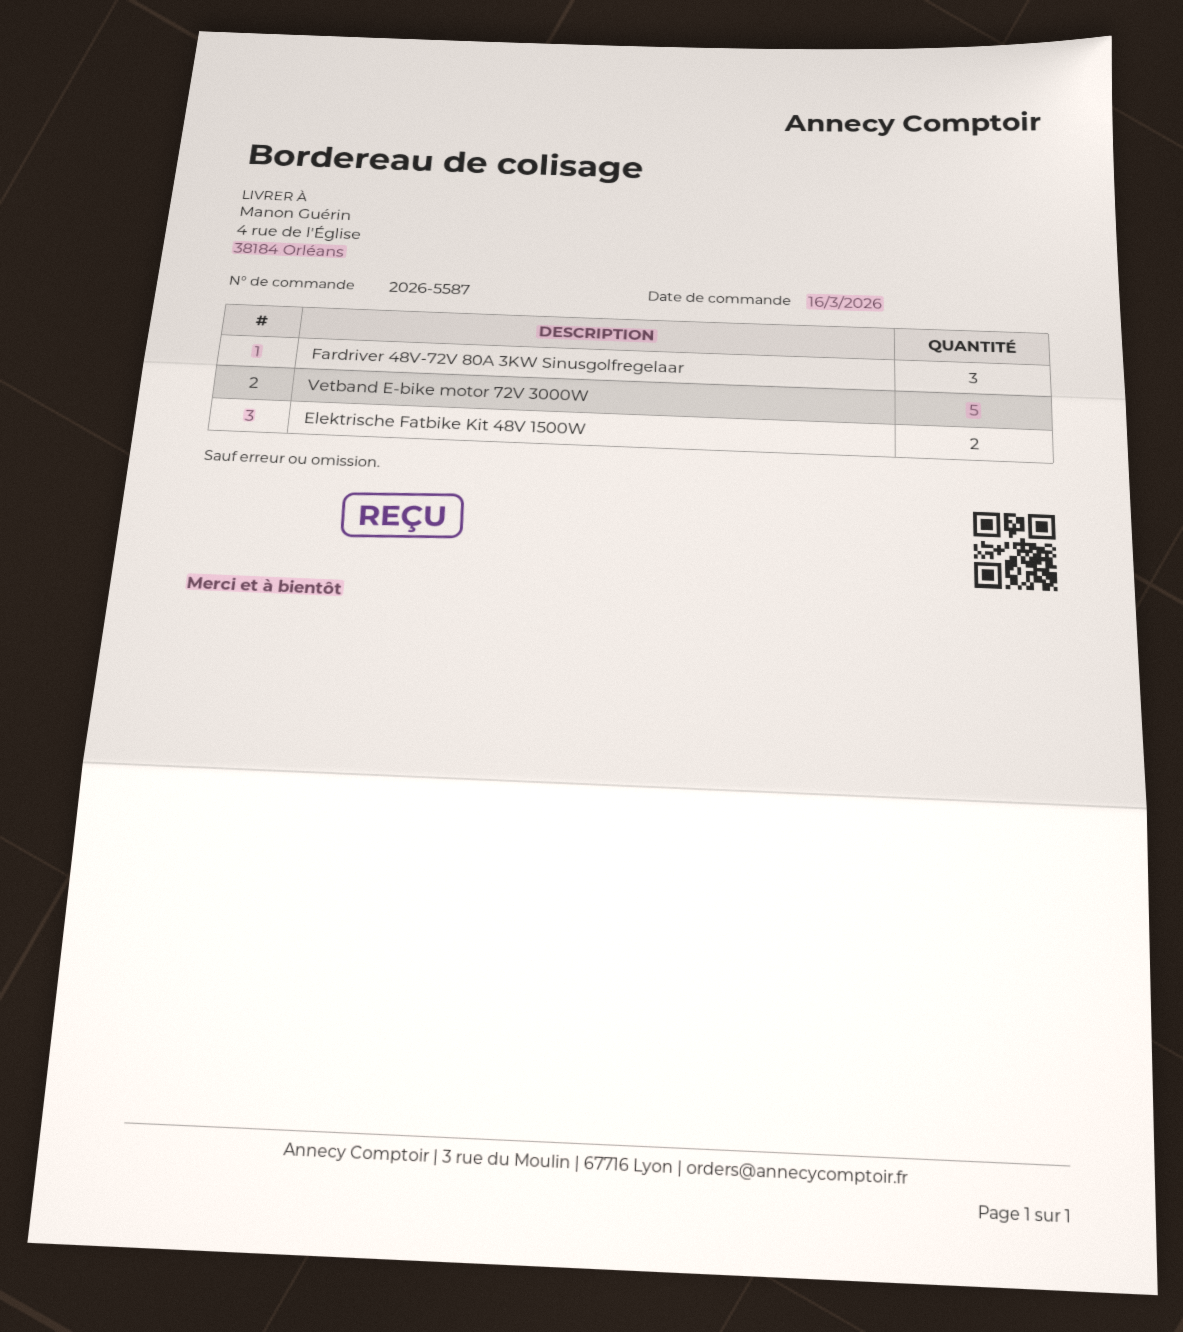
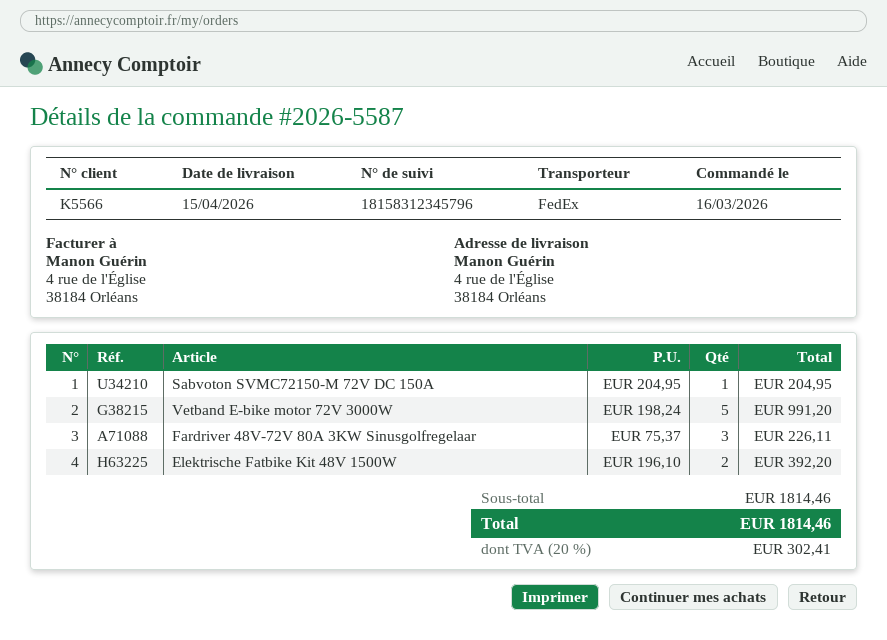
Sabvoton SVMC72150-M 72V DC 150A: none -> 1

